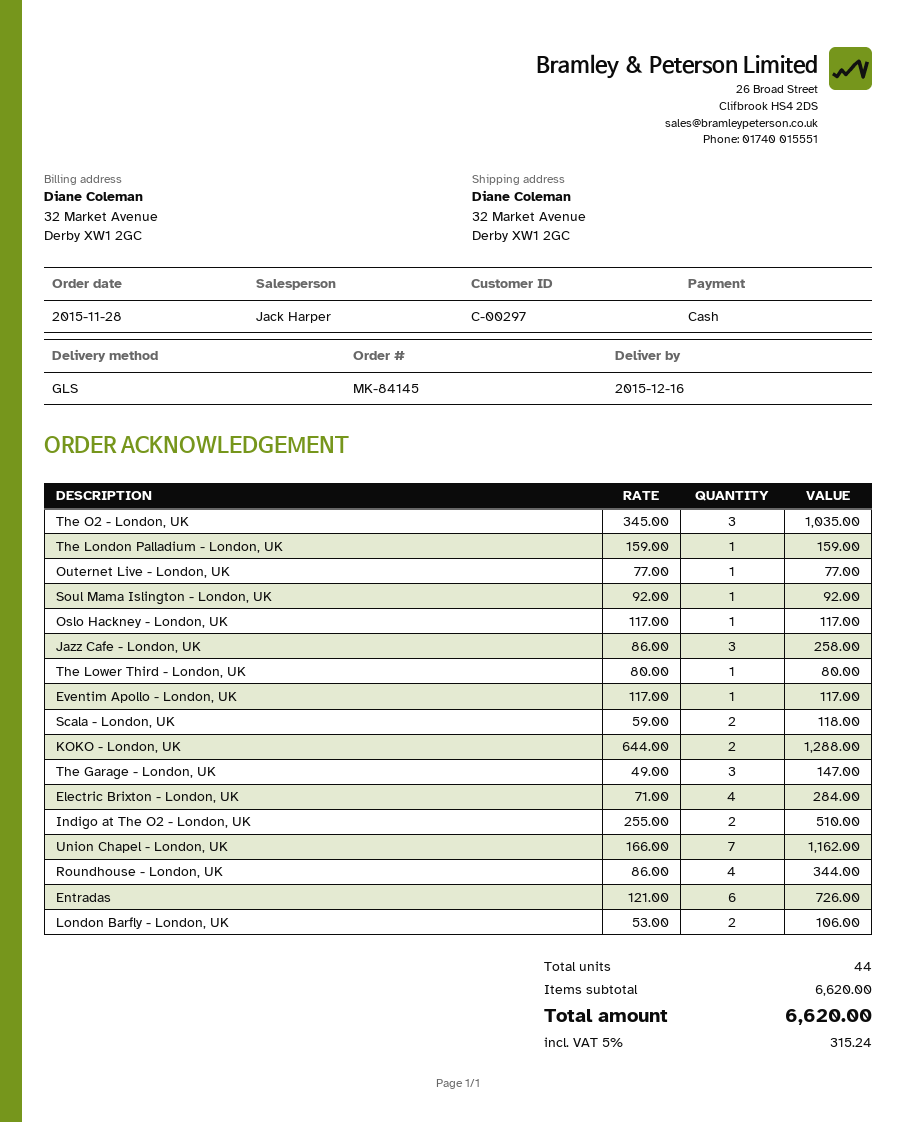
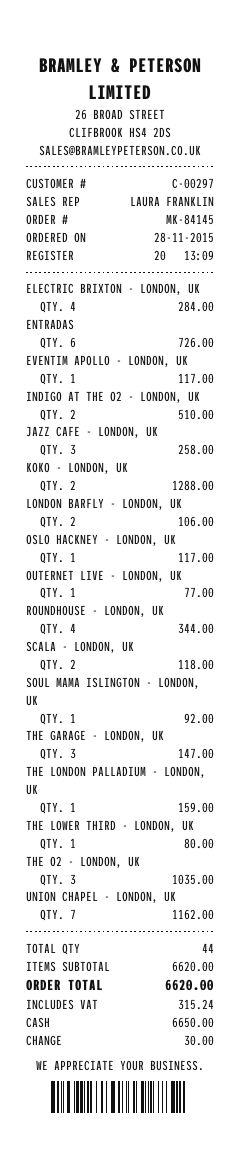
sales rep: Jack Harper -> LAURA FRANKLIN

